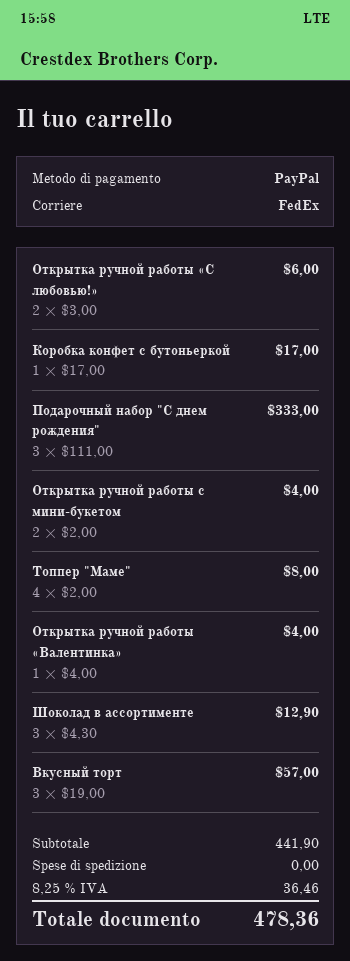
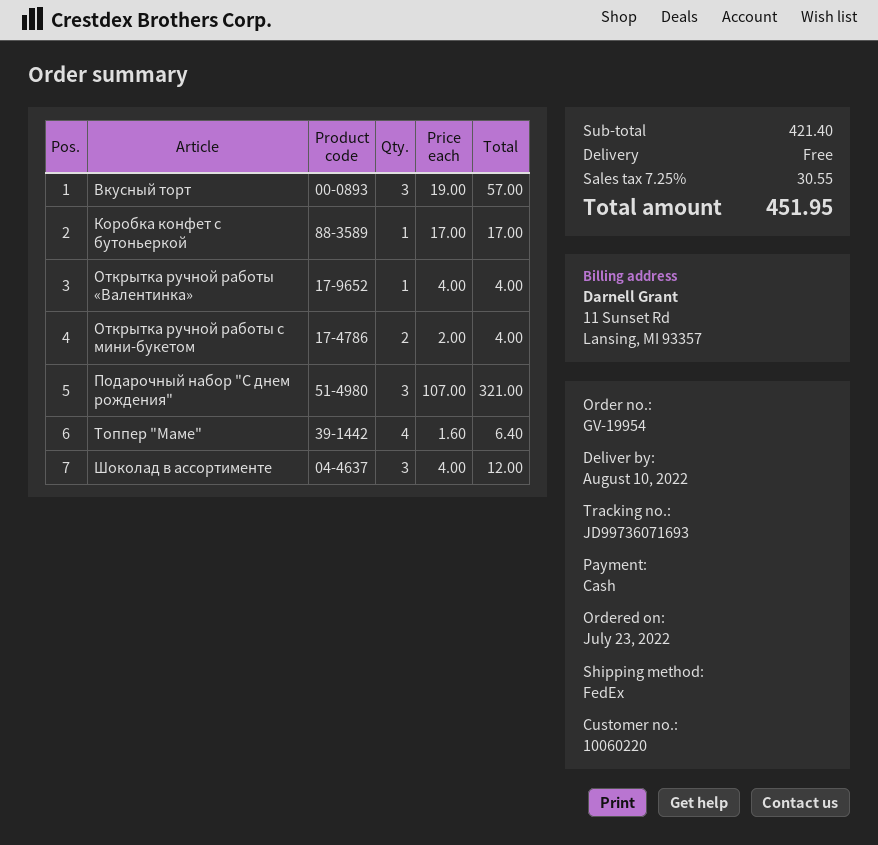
payment method: PayPal -> cash
Открытка ручной работы «С любовью!»: 2 x 3.00 = 6.00 -> none
Подарочный набор "С днем рождения": 3 x 111.00 = 333.00 -> 3 x 107.00 = 321.00
Топпер "Маме": 4 x 2.00 = 8.00 -> 4 x 1.60 = 6.40
Шоколад в ассортименте: 3 x 4.30 = 12.90 -> 3 x 4.00 = 12.00
subtotal: 441.90 -> 421.40
tax: 8.25% = 36.46 -> 7.25% = 30.55
total: 478.36 -> 451.95

